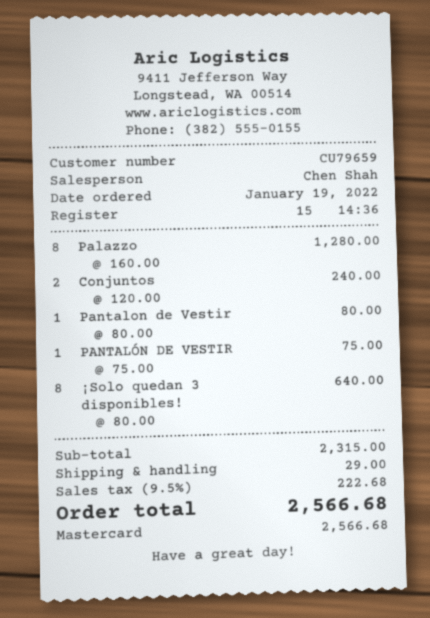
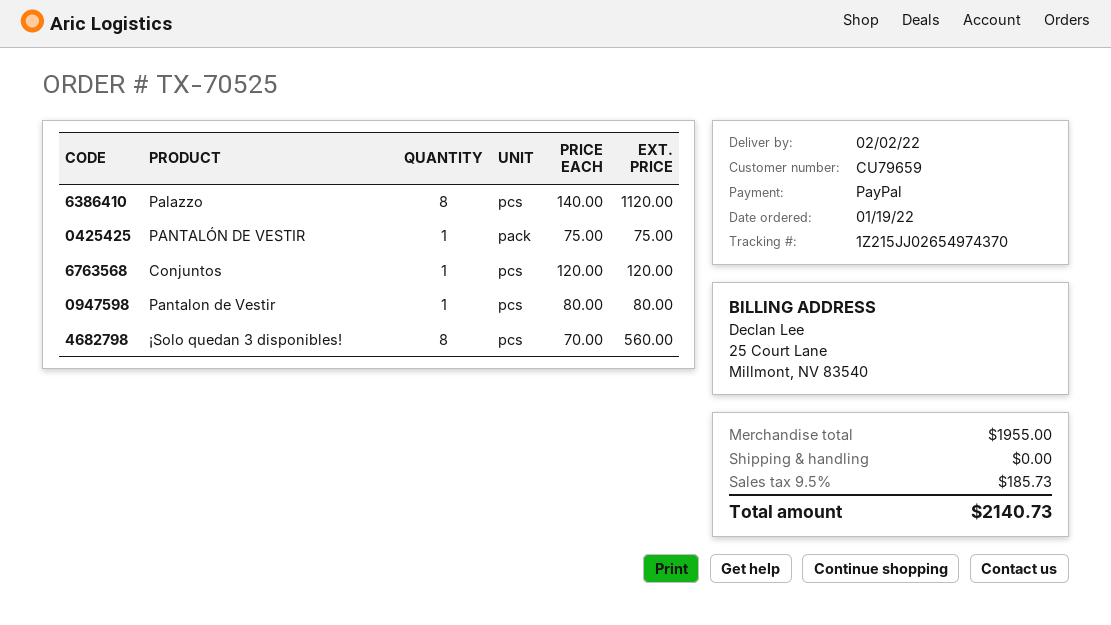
payment method: Mastercard -> PayPal
Palazzo: 8 x 160.00 = 1280.00 -> 8 x 140.00 = 1120.00
Conjuntos: 2 x 120.00 = 240.00 -> 1 x 120.00 = 120.00
¡Solo quedan 3 disponibles!: 8 x 80.00 = 640.00 -> 8 x 70.00 = 560.00
subtotal: 2315.00 -> 1955.00
shipping: 29.00 -> 0.00
tax: 9.5% = 222.68 -> 9.5% = 185.73
total: 2566.68 -> 2140.73

